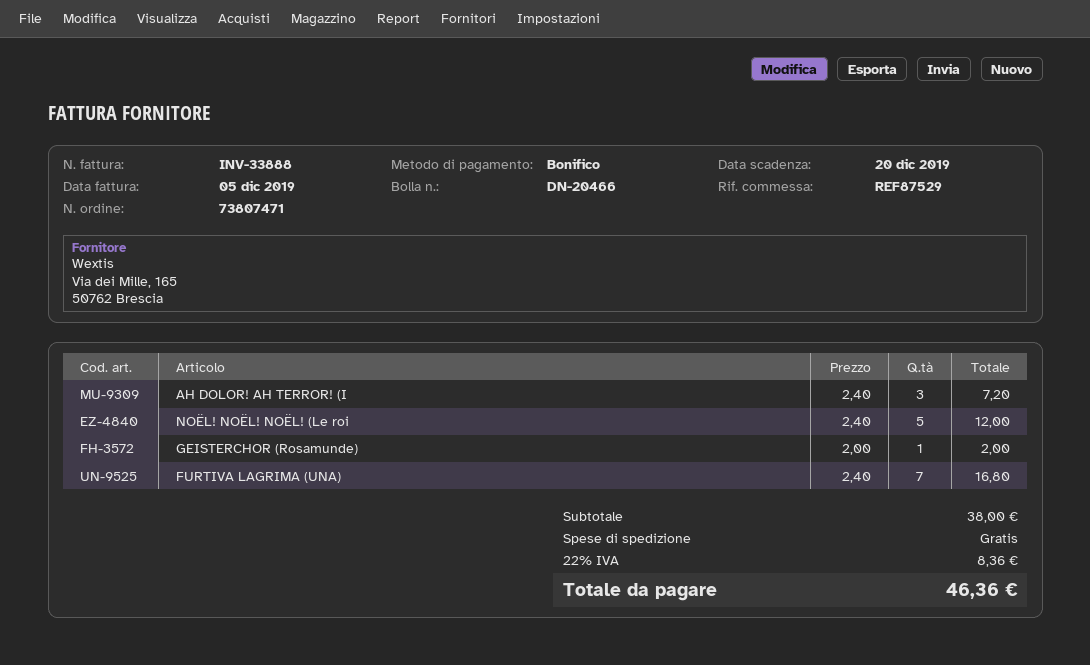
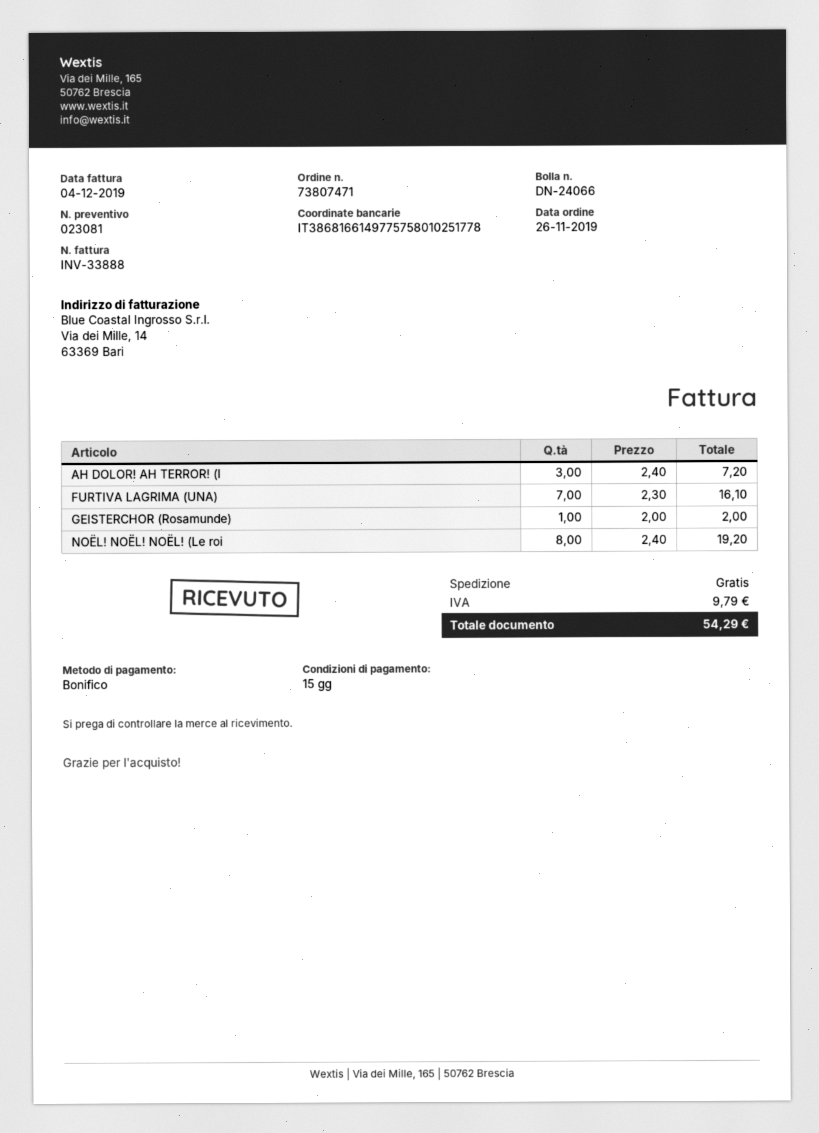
delivery note number: DN-20466 -> DN-24066
invoice date: 2019-12-05 -> 2019-12-04
NOËL! NOËL! NOËL! (Le roi: 5 x 2.40 = 12.00 -> 8 x 2.40 = 19.20
FURTIVA LAGRIMA (UNA): 7 x 2.40 = 16.80 -> 7 x 2.30 = 16.10
tax: 8.36 -> 9.79
total: 46.36 -> 54.29

